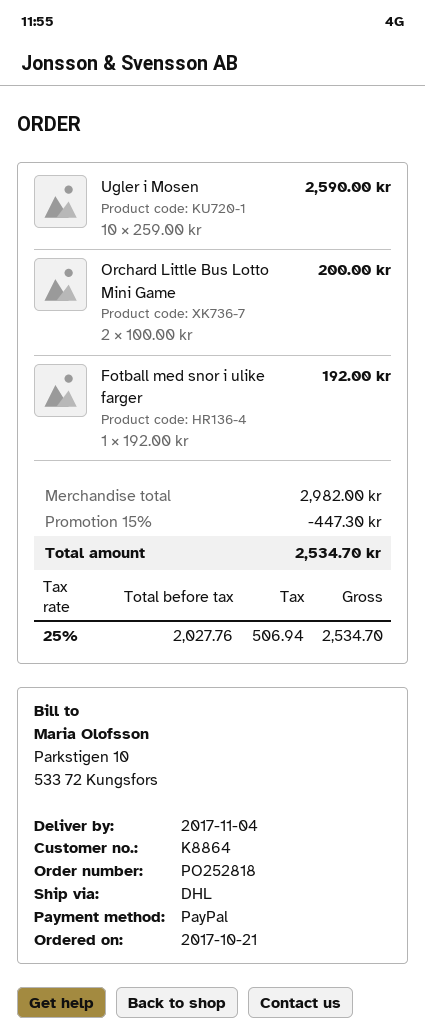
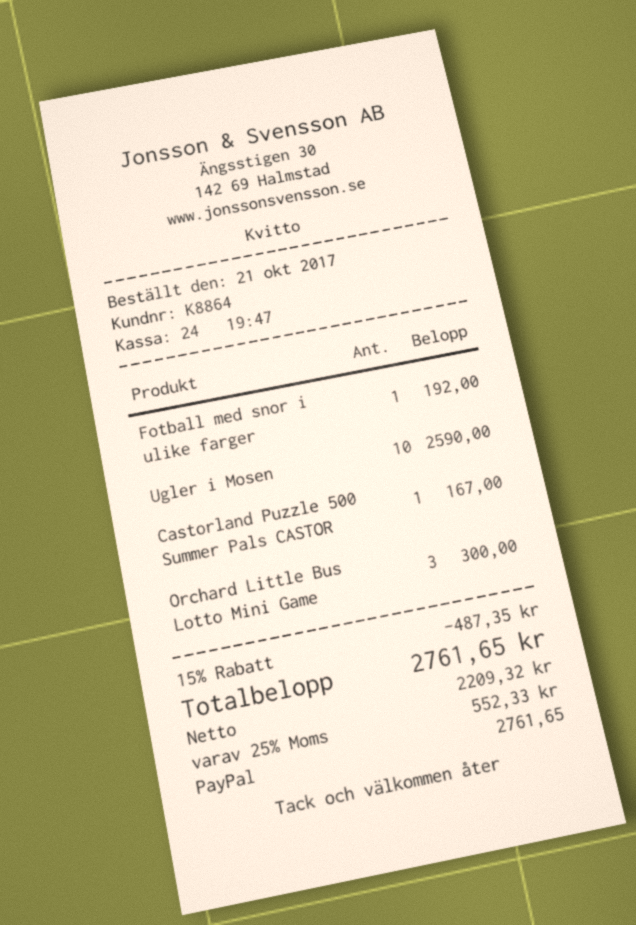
Orchard Little Bus Lotto Mini Game: 2 for 200.00 -> 3 for 300.00
Castorland Puzzle 500 Summer Pals CASTOR: none -> 1 for 167.00
discount: 15% = 447.30 -> 15% = 487.35
net: 2027.76 -> 2209.32
tax: 25% = 506.94 -> 25% = 552.33
total: 2534.70 -> 2761.65

